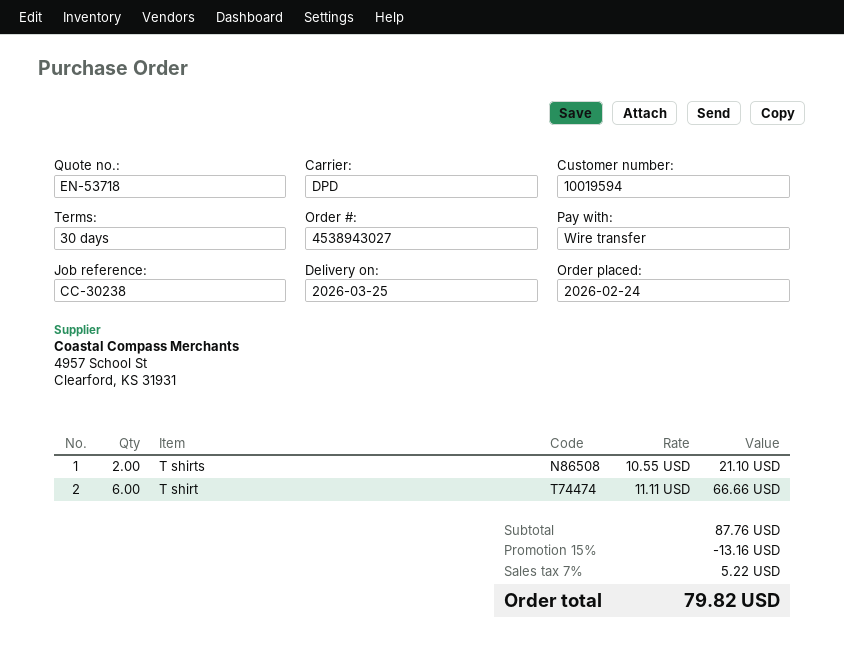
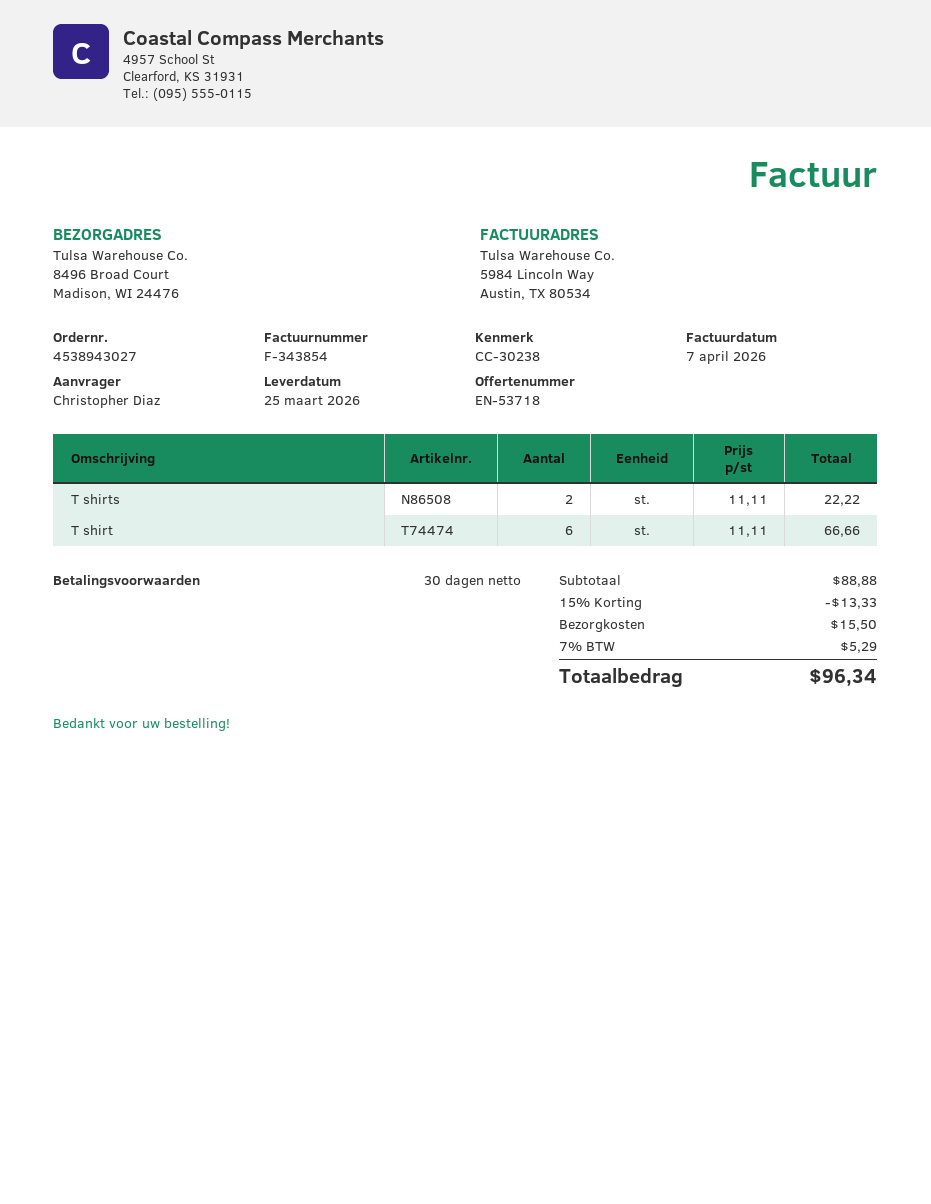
T shirts: 2 x 10.55 = 21.10 -> 2 x 11.11 = 22.22
subtotal: 87.76 -> 88.88
discount: 15% = 13.16 -> 15% = 13.33
shipping: none -> 15.50
tax: 7% = 5.22 -> 7% = 5.29
total: 79.82 -> 96.34

